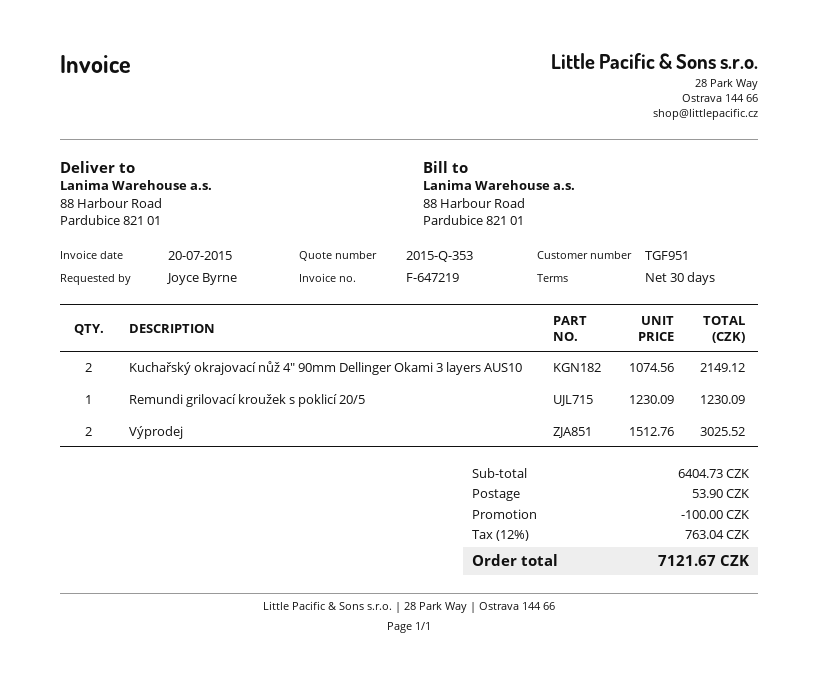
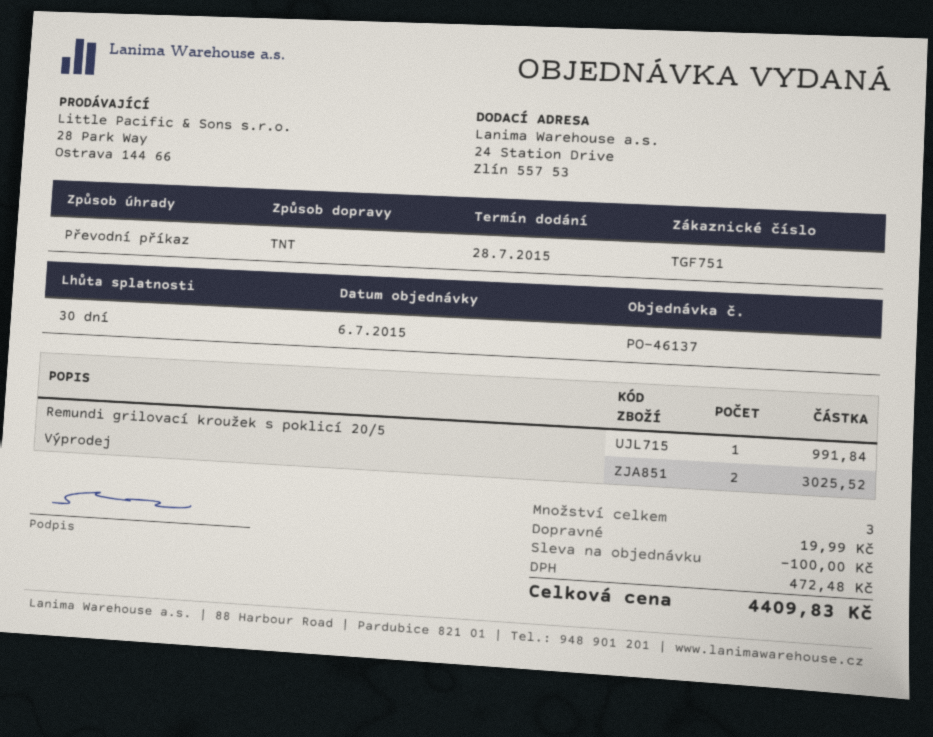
customer number: TGF951 -> TGF751
ship to: 88 Harbour Road, Pardubice 821 01 -> 24 Station Drive, Zlín 557 53
Kuchařský okrajovací nůž 4" 90mm Dellinger Okami 3 layers AUS10: 2 for 2149.12 -> none
Remundi grilovací kroužek s poklicí 20/5: 1 for 1230.09 -> 1 for 991.84
shipping: 53.90 -> 19.99
tax: 763.04 -> 472.48
total: 7121.67 -> 4409.83

